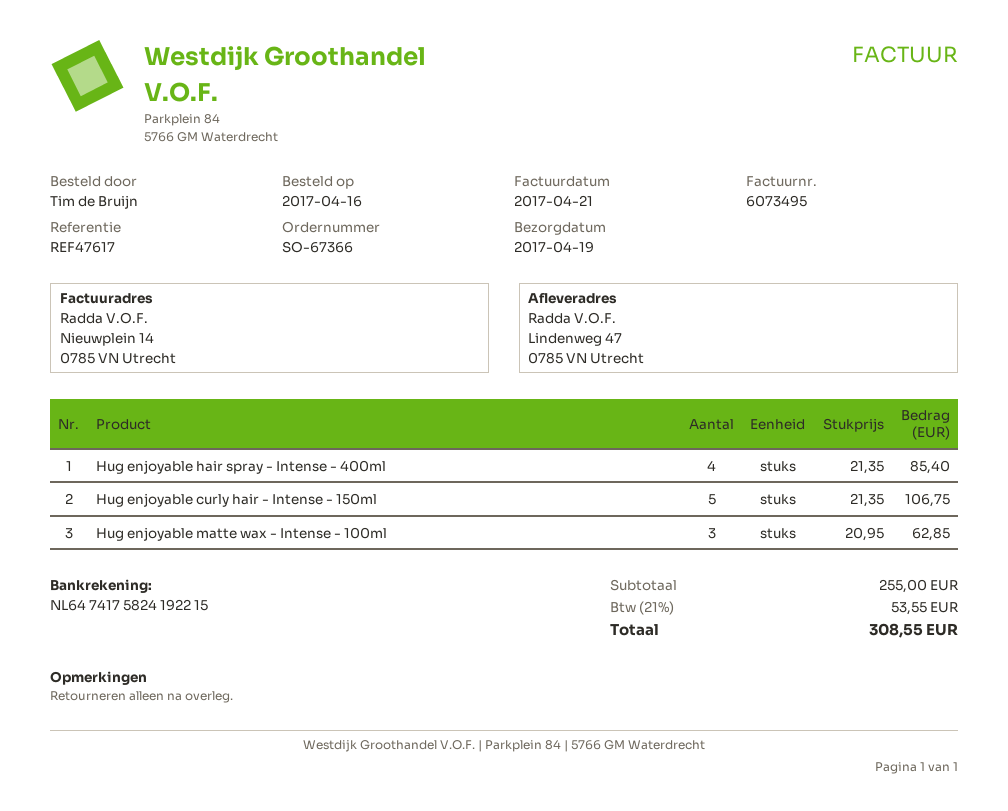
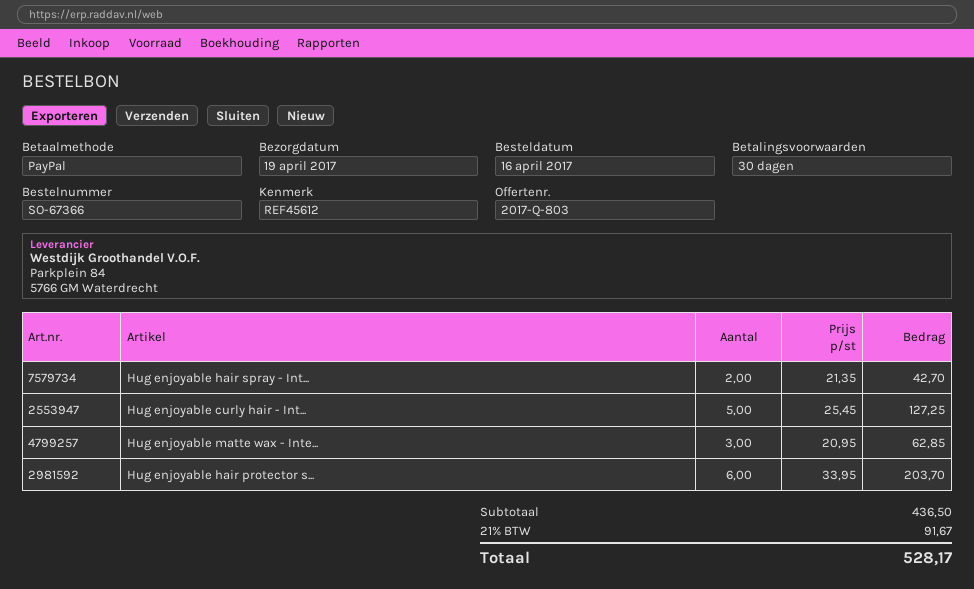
reference: REF47617 -> REF45612
Hug enjoyable hair spray - Intense - 400ml: 4 x 21.35 = 85.40 -> 2 x 21.35 = 42.70
Hug enjoyable curly hair - Intense - 150ml: 5 x 21.35 = 106.75 -> 5 x 25.45 = 127.25
Hug enjoyable hair protector s...: none -> 6 x 33.95 = 203.70
subtotal: 255.00 -> 436.50
tax: 21% = 53.55 -> 21% = 91.67
total: 308.55 -> 528.17

